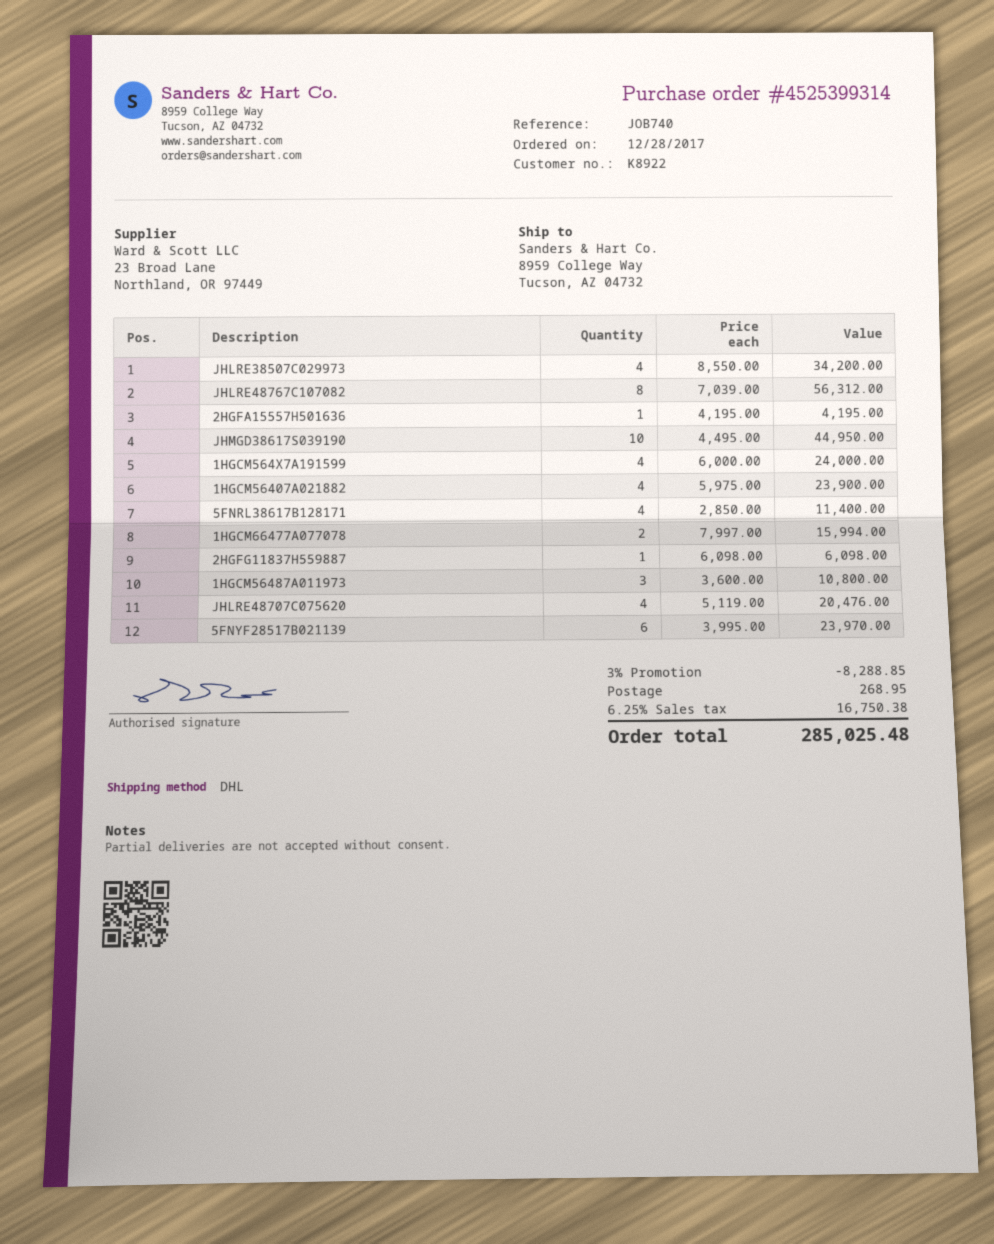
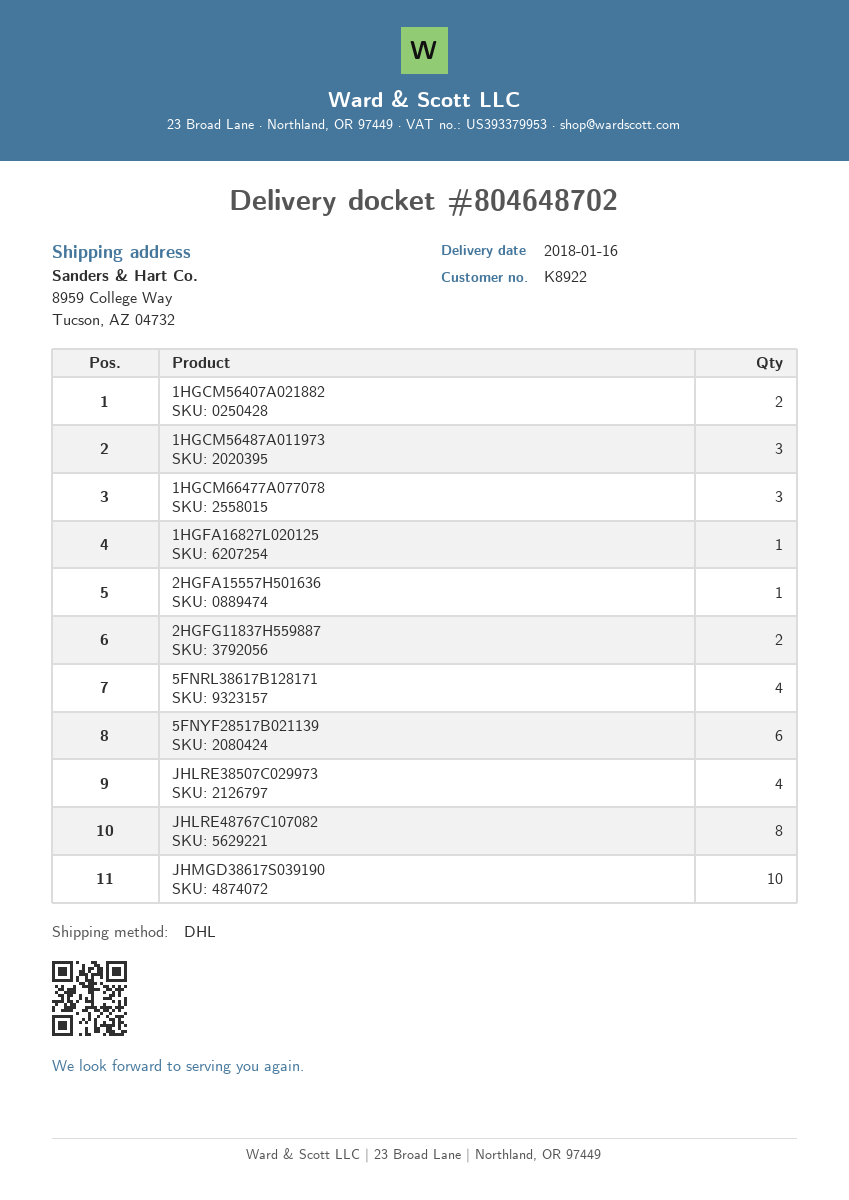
1HGCM564X7A191599: 4 -> none
1HGCM56407A021882: 4 -> 2
1HGCM66477A077078: 2 -> 3
2HGFG11837H559887: 1 -> 2
JHLRE48707C075620: 4 -> none
1HGFA16827L020125: none -> 1

